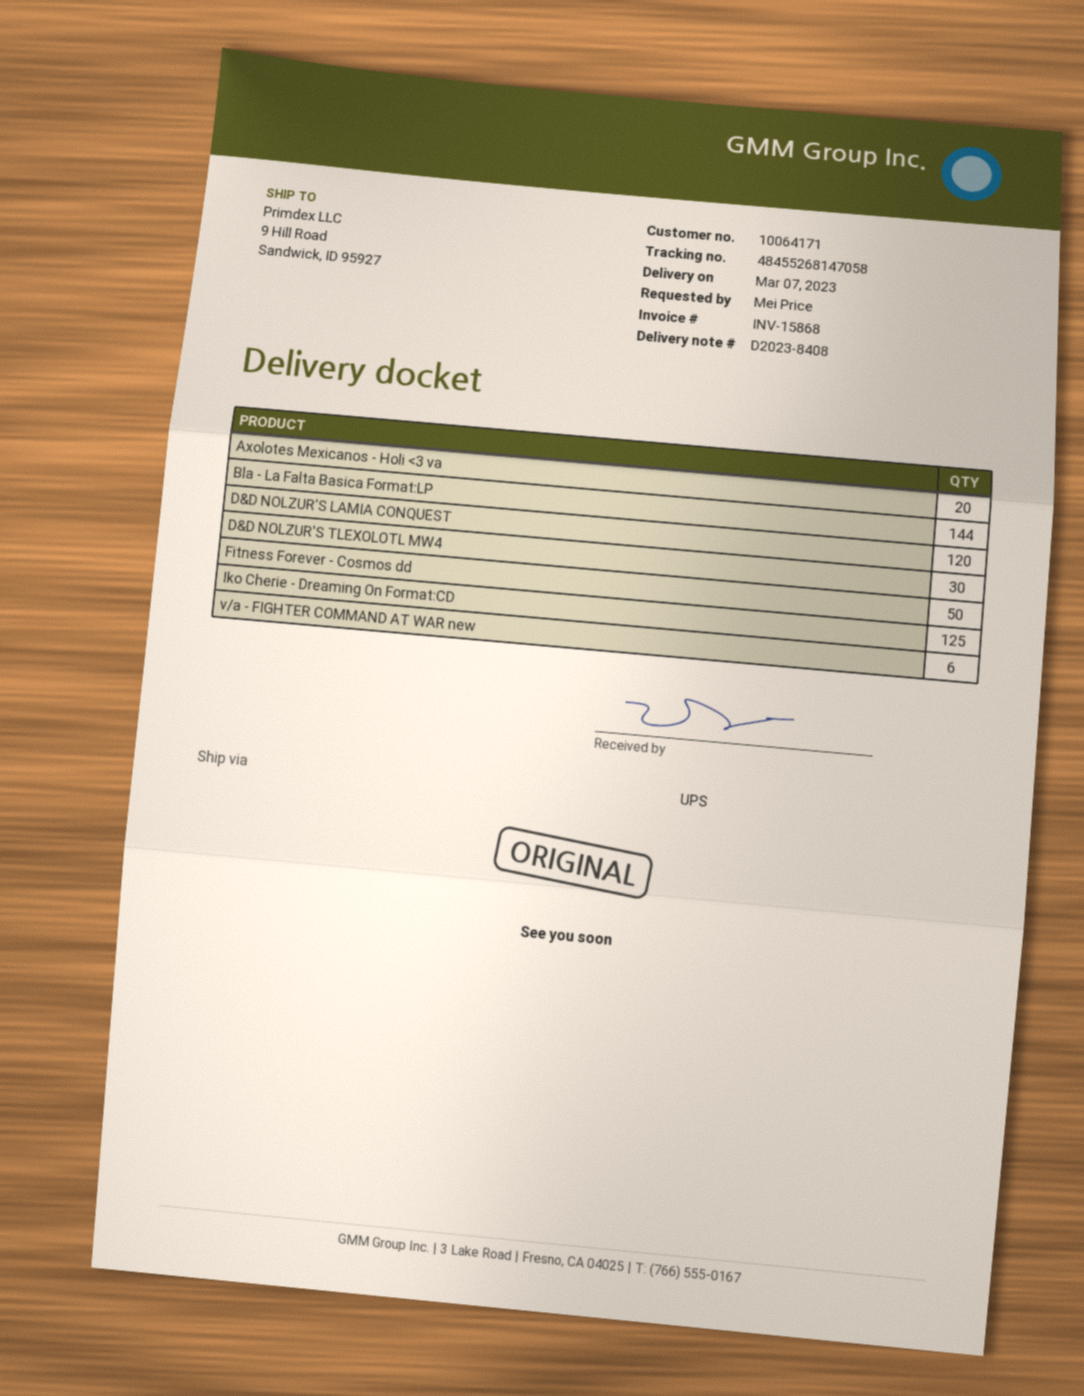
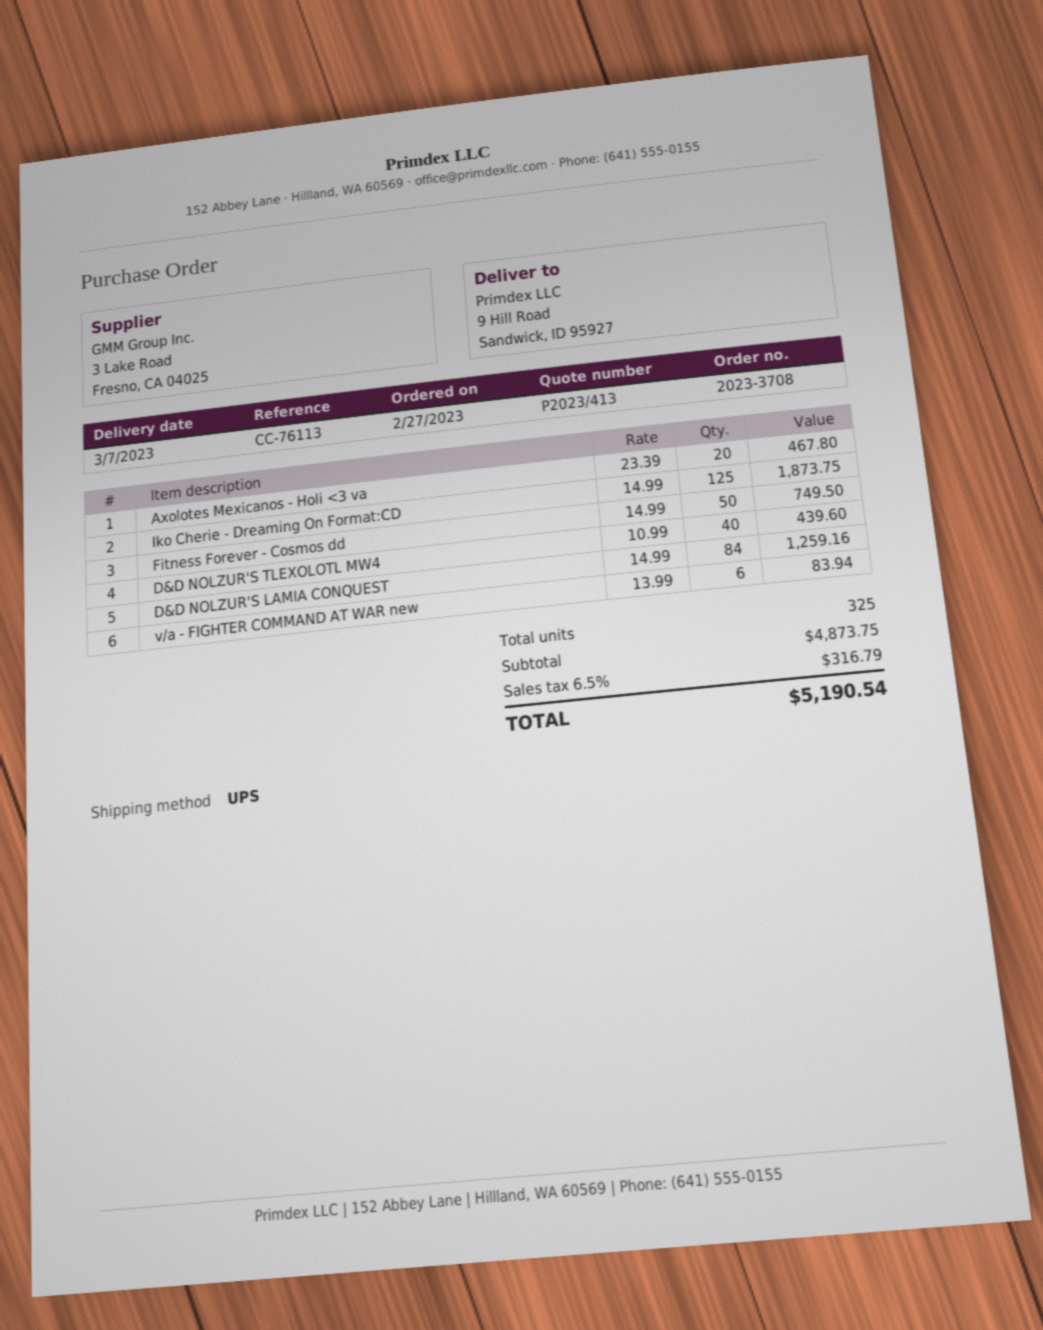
Bla - La Falta Basica Format:LP: 144 -> none
D&D NOLZUR'S LAMIA CONQUEST: 120 -> 84
D&D NOLZUR'S TLEXOLOTL MW4: 30 -> 40

